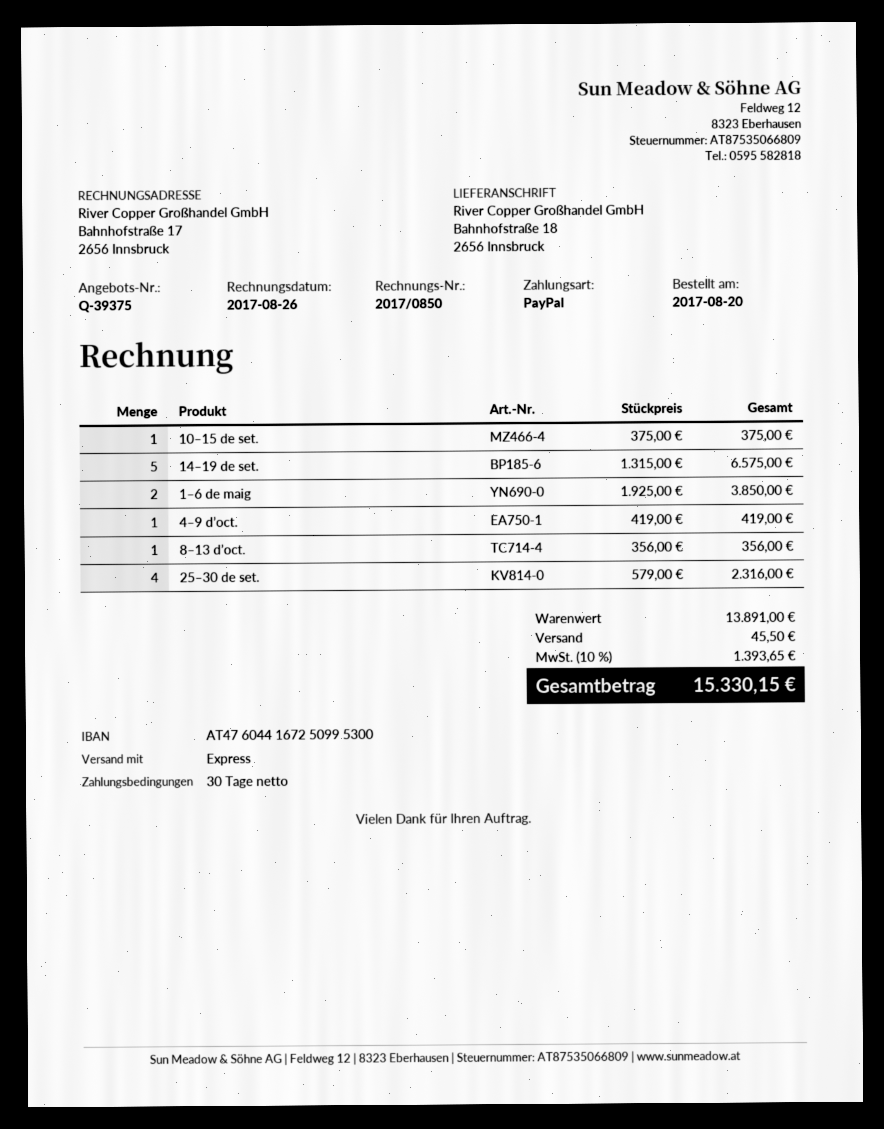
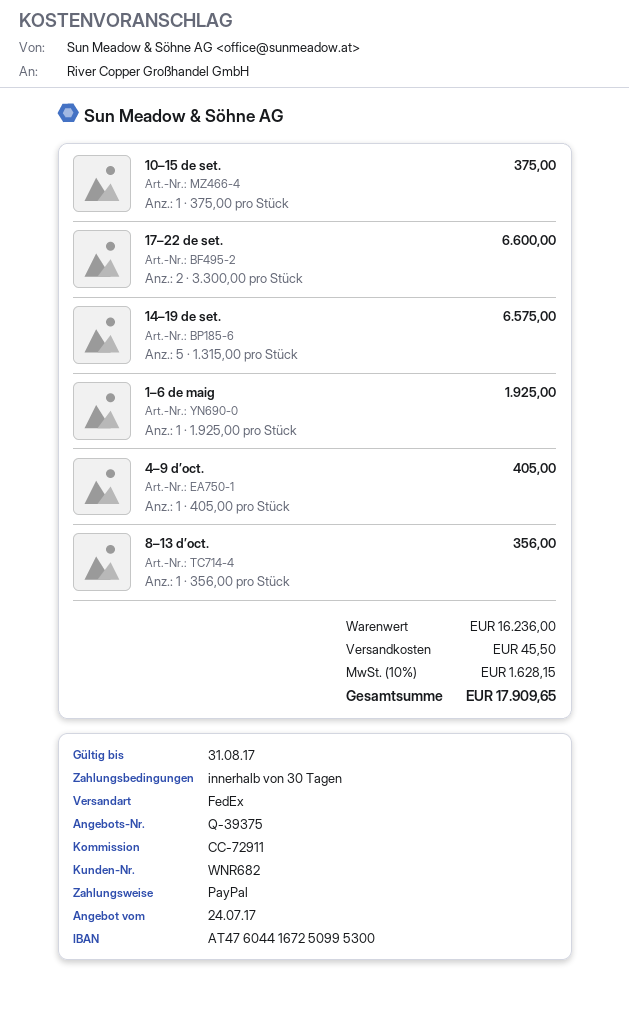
shipping method: express -> FedEx
1–6 de maig: 2 x 1925.00 = 3850.00 -> 1 x 1925.00 = 1925.00
4–9 d’oct.: 1 x 419.00 = 419.00 -> 1 x 405.00 = 405.00
25–30 de set.: 4 x 579.00 = 2316.00 -> none
17–22 de set.: none -> 2 x 3300.00 = 6600.00
subtotal: 13891.00 -> 16236.00
tax: 10% = 1393.65 -> 10% = 1628.15
total: 15330.15 -> 17909.65

